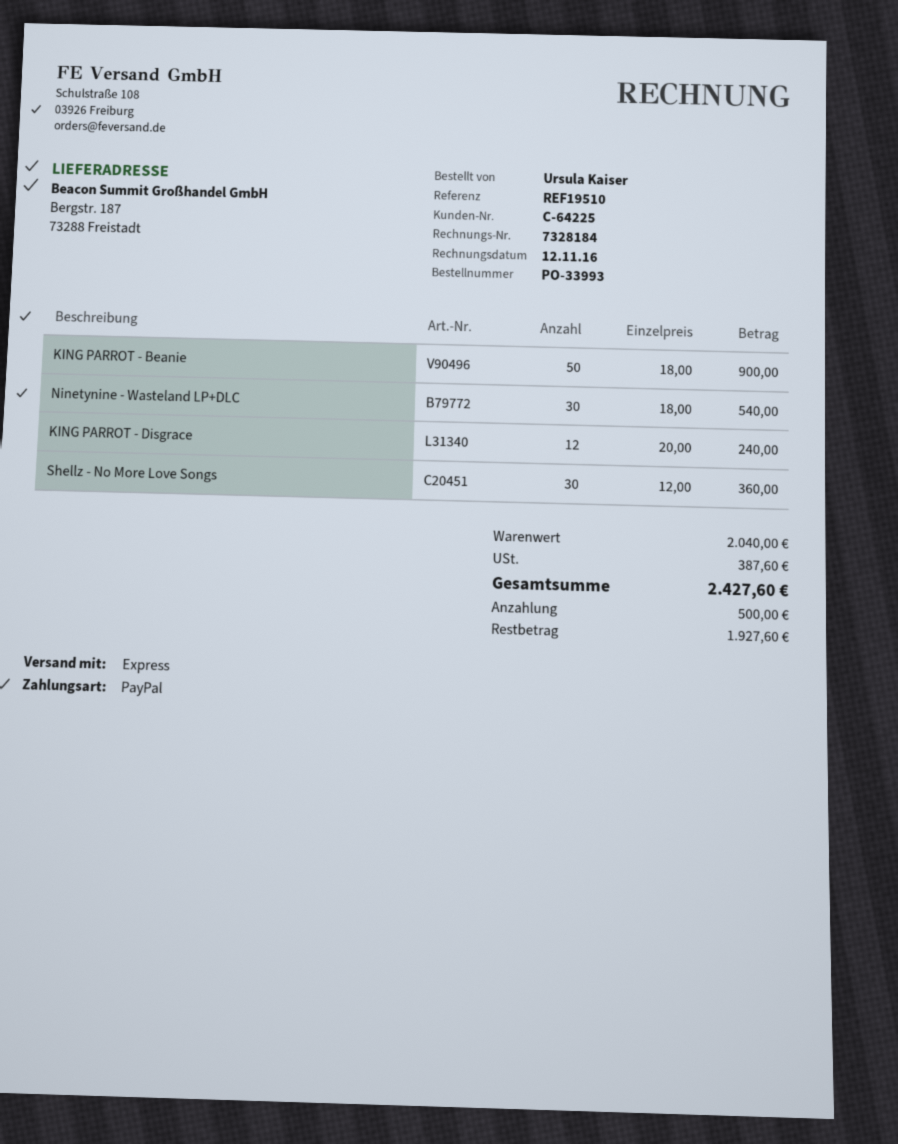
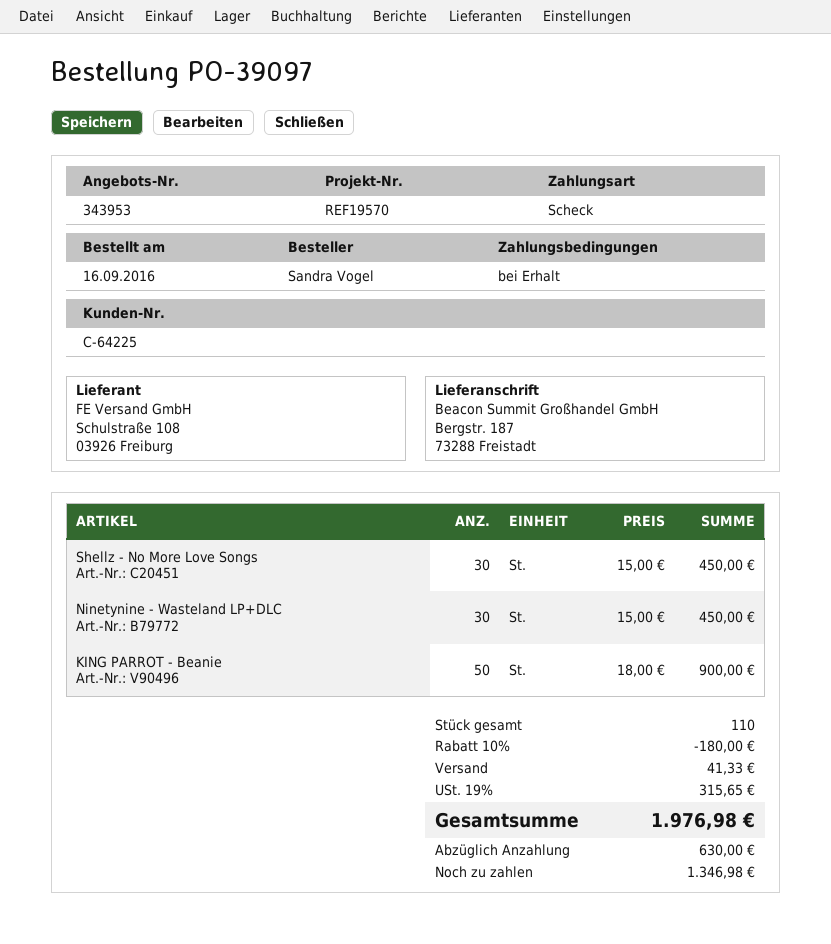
order number: PO-33993 -> PO-39097
reference: REF19510 -> REF19570
ordered by: Ursula Kaiser -> Sandra Vogel
payment method: PayPal -> cheque
Ninetynine - Wasteland LP+DLC: 30 x 18.00 = 540.00 -> 30 x 15.00 = 450.00
KING PARROT - Disgrace: 12 x 20.00 = 240.00 -> none
Shellz - No More Love Songs: 30 x 12.00 = 360.00 -> 30 x 15.00 = 450.00
discount: none -> 10% = 180.00
shipping: none -> 41.33
tax: 387.60 -> 315.65
total: 2427.60 -> 1976.98
deposit: 500.00 -> 630.00
balance: 1927.60 -> 1346.98

